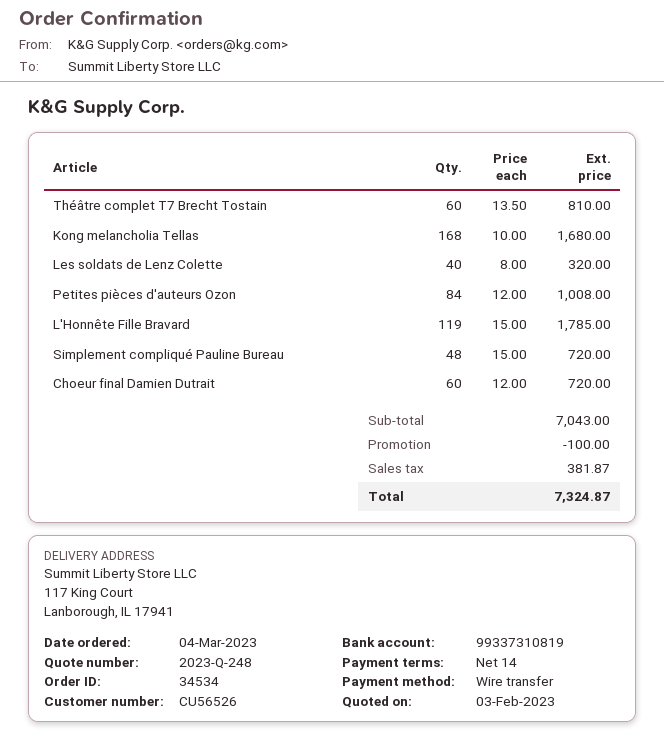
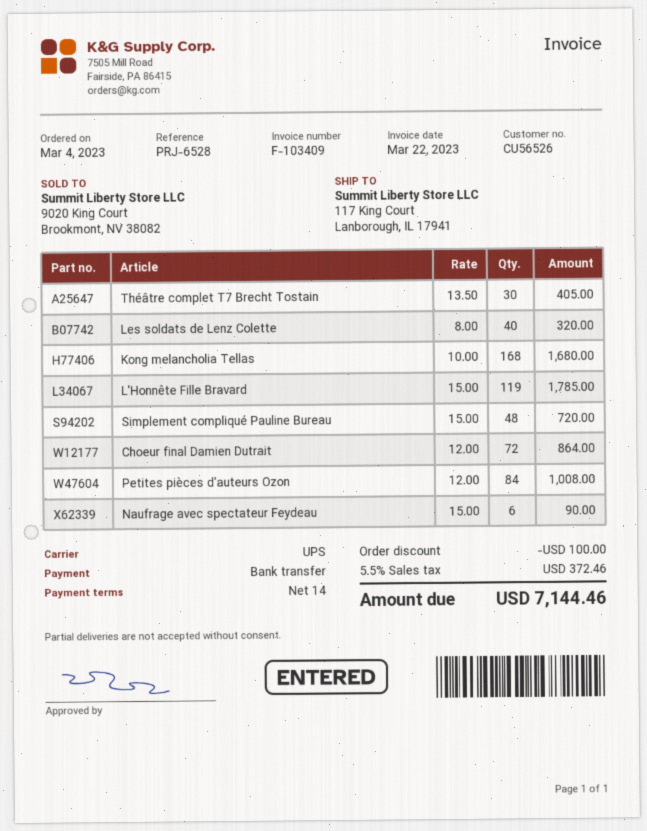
Théâtre complet T7 Brecht Tostain: 60 x 13.50 = 810.00 -> 30 x 13.50 = 405.00
Choeur final Damien Dutrait: 60 x 12.00 = 720.00 -> 72 x 12.00 = 864.00
Naufrage avec spectateur Feydeau: none -> 6 x 15.00 = 90.00
tax: 381.87 -> 372.46
total: 7324.87 -> 7144.46

